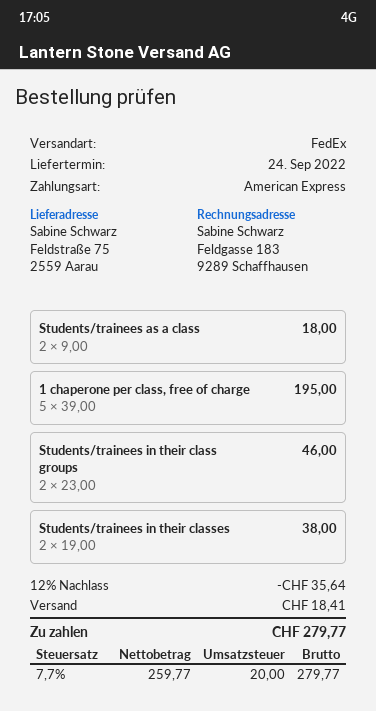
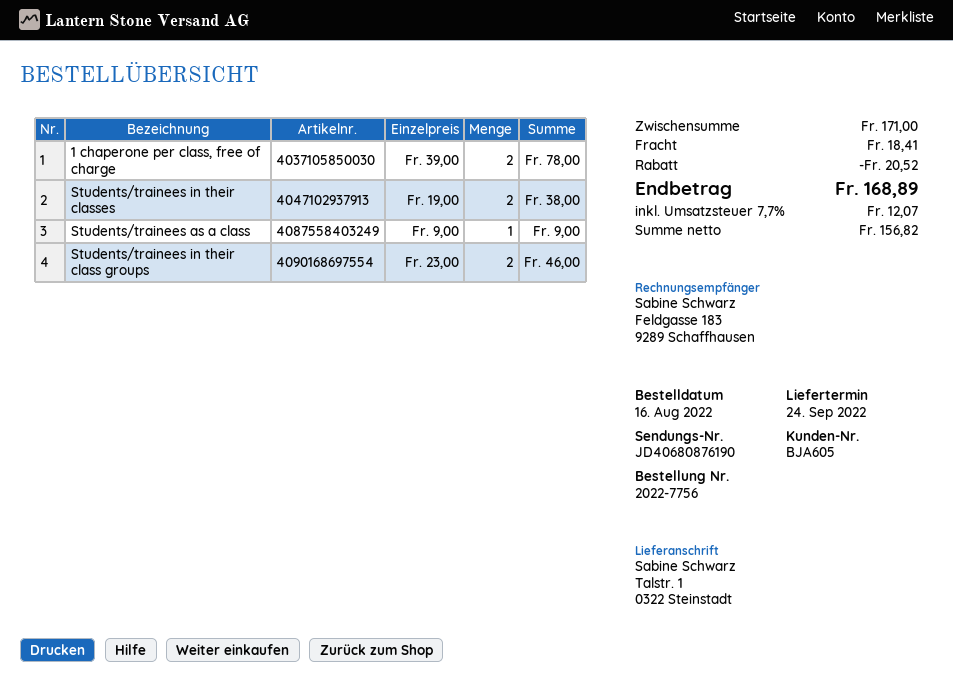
ship to: Feldstraße 75, 2559 Aarau -> Talstr. 1, 0322 Steinstadt
Students/trainees as a class: 2 x 9.00 = 18.00 -> 1 x 9.00 = 9.00
1 chaperone per class, free of charge: 5 x 39.00 = 195.00 -> 2 x 39.00 = 78.00
discount: 35.64 -> 20.52
net: 259.77 -> 156.82
tax: 7.7% = 20.00 -> 7.7% = 12.07
total: 279.77 -> 168.89

